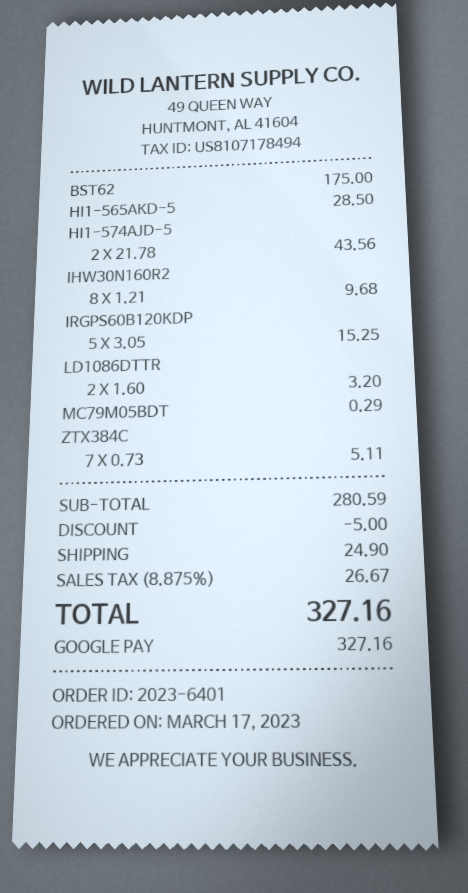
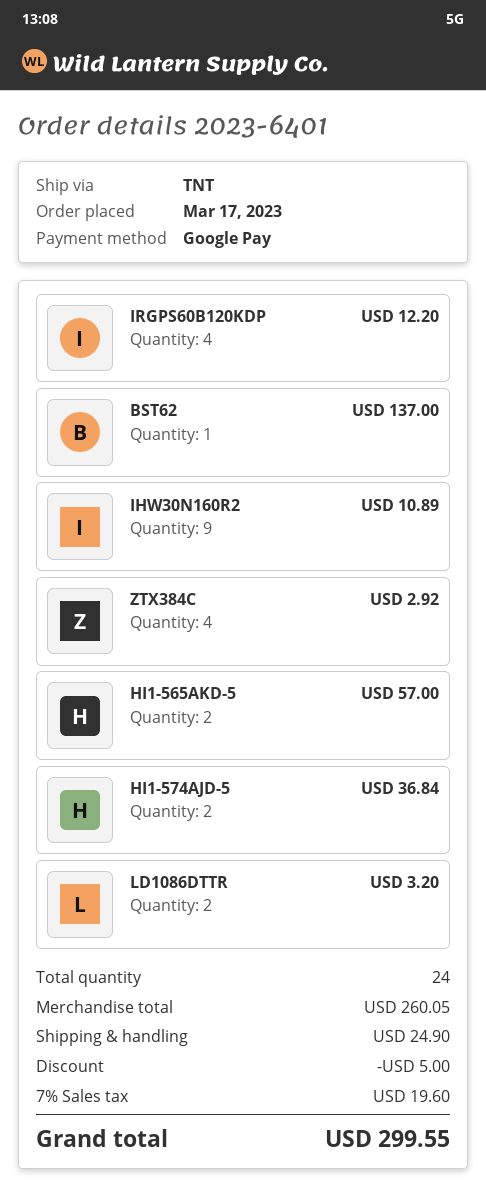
BST62: 1 for 175.00 -> 1 for 137.00
HI1-565AKD-5: 1 for 28.50 -> 2 for 57.00
HI1-574AJD-5: 2 for 43.56 -> 2 for 36.84
IHW30N160R2: 8 for 9.68 -> 9 for 10.89
IRGPS60B120KDP: 5 for 15.25 -> 4 for 12.20
MC79M05BDT: 1 for 0.29 -> none
ZTX384C: 7 for 5.11 -> 4 for 2.92
subtotal: 280.59 -> 260.05
tax: 8.875% = 26.67 -> 7% = 19.60
total: 327.16 -> 299.55

